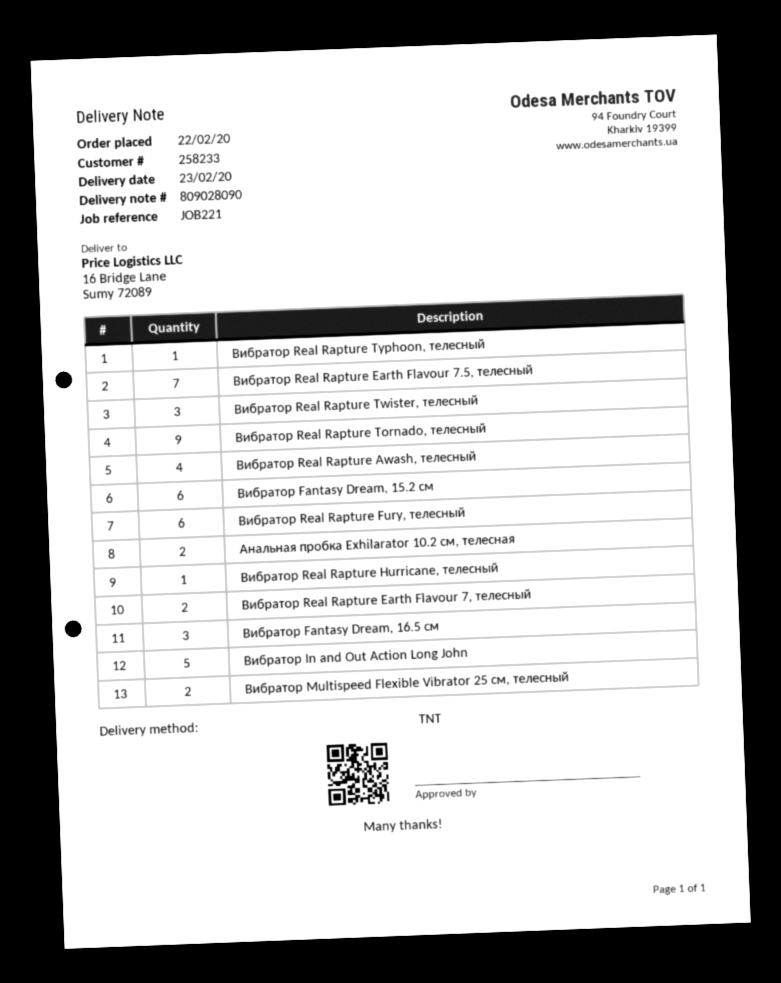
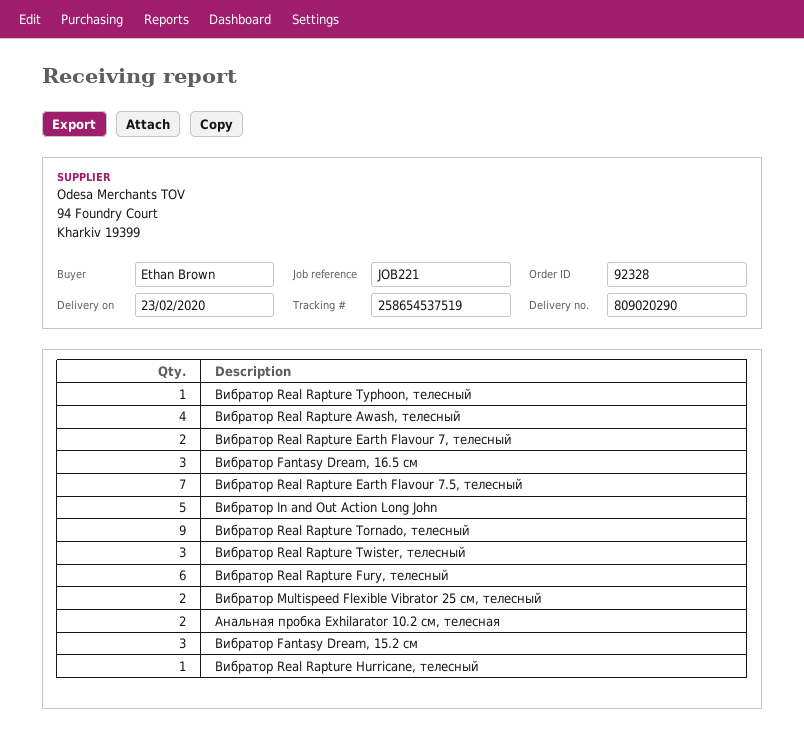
delivery note number: 809028090 -> 809020290
Вибратор Fantasy Dream, 15.2 см: 6 -> 3

